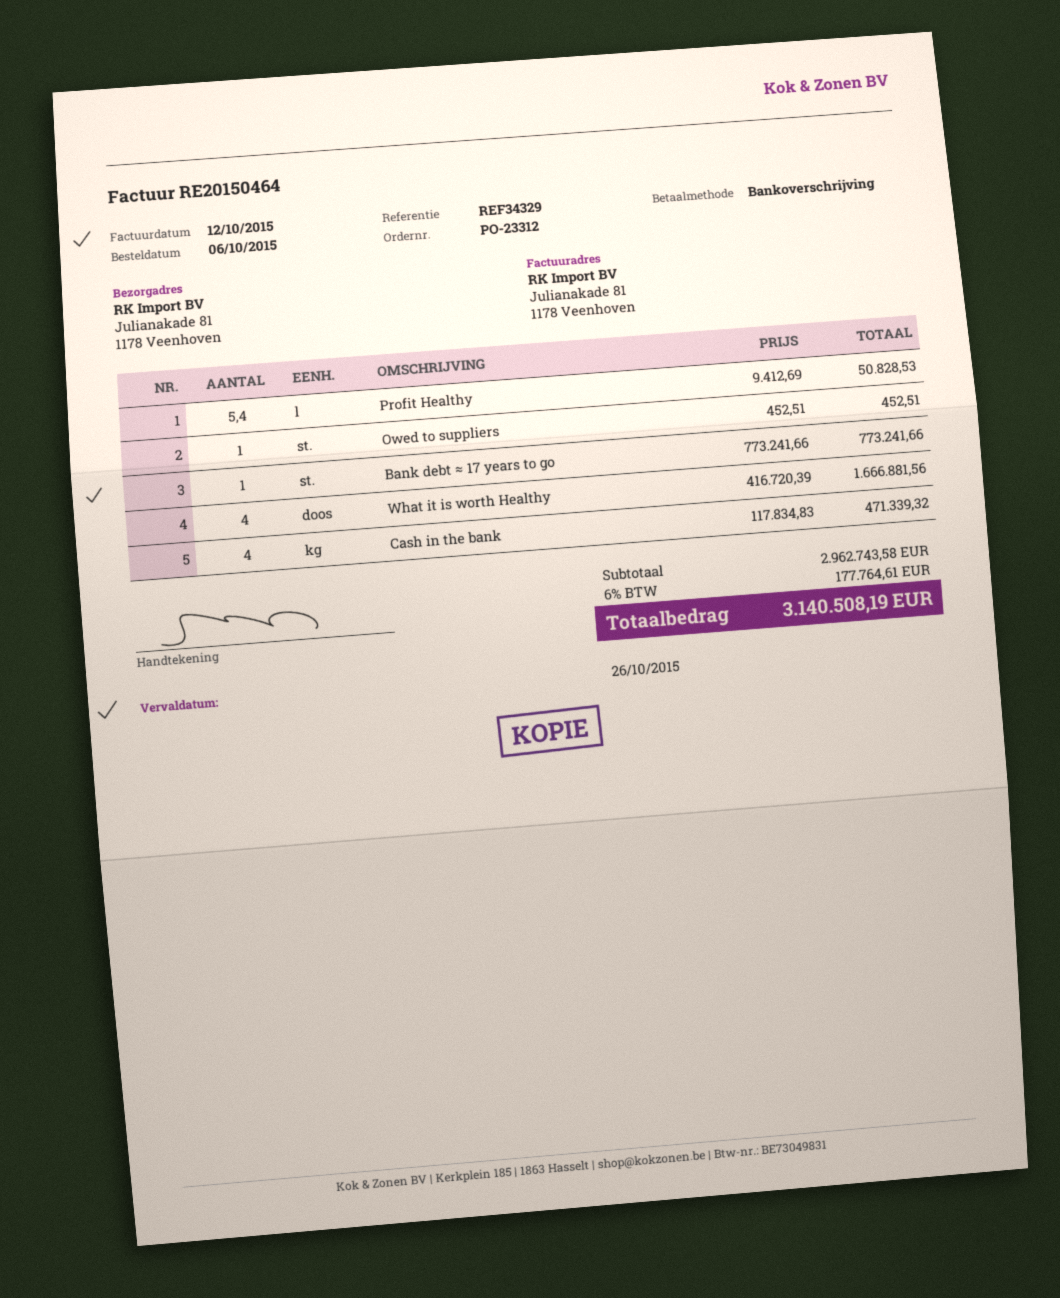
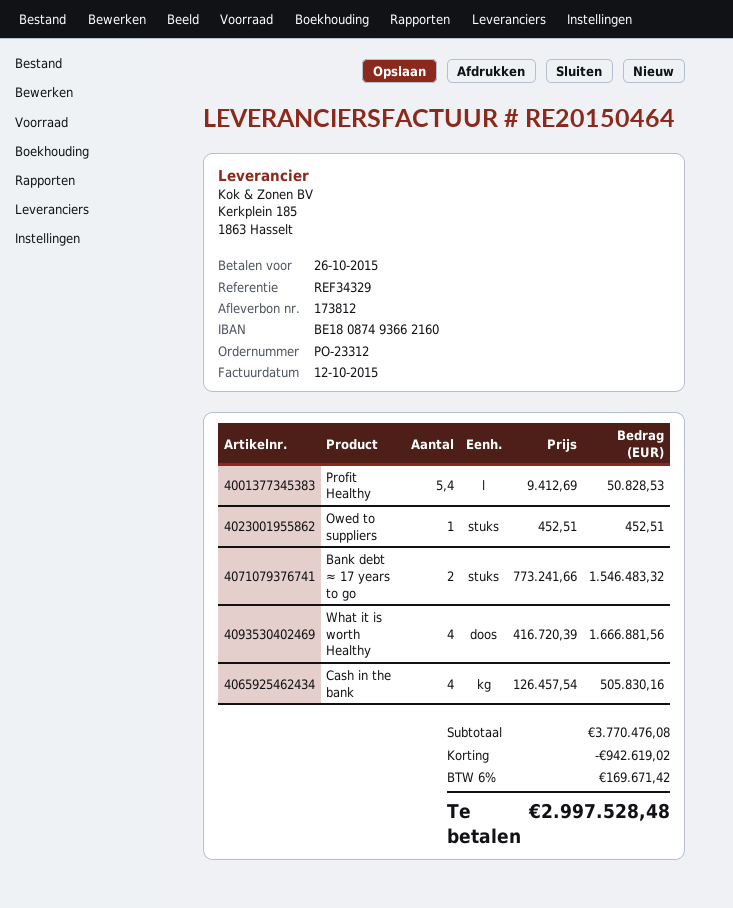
Bank debt ≈ 17 years to go: 1 x 773241.66 = 773241.66 -> 2 x 773241.66 = 1546483.32
Cash in the bank: 4 x 117834.83 = 471339.32 -> 4 x 126457.54 = 505830.16
subtotal: 2962743.58 -> 3770476.08
discount: none -> 942619.02
tax: 6% = 177764.61 -> 6% = 169671.42
total: 3140508.19 -> 2997528.48

